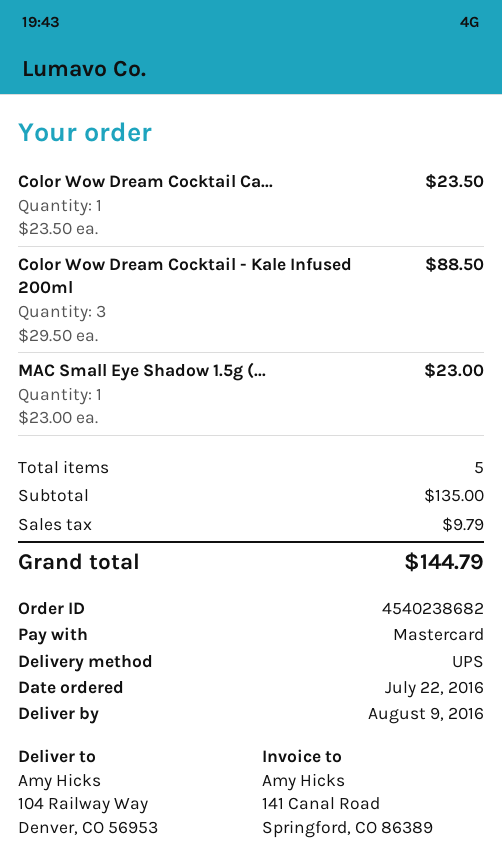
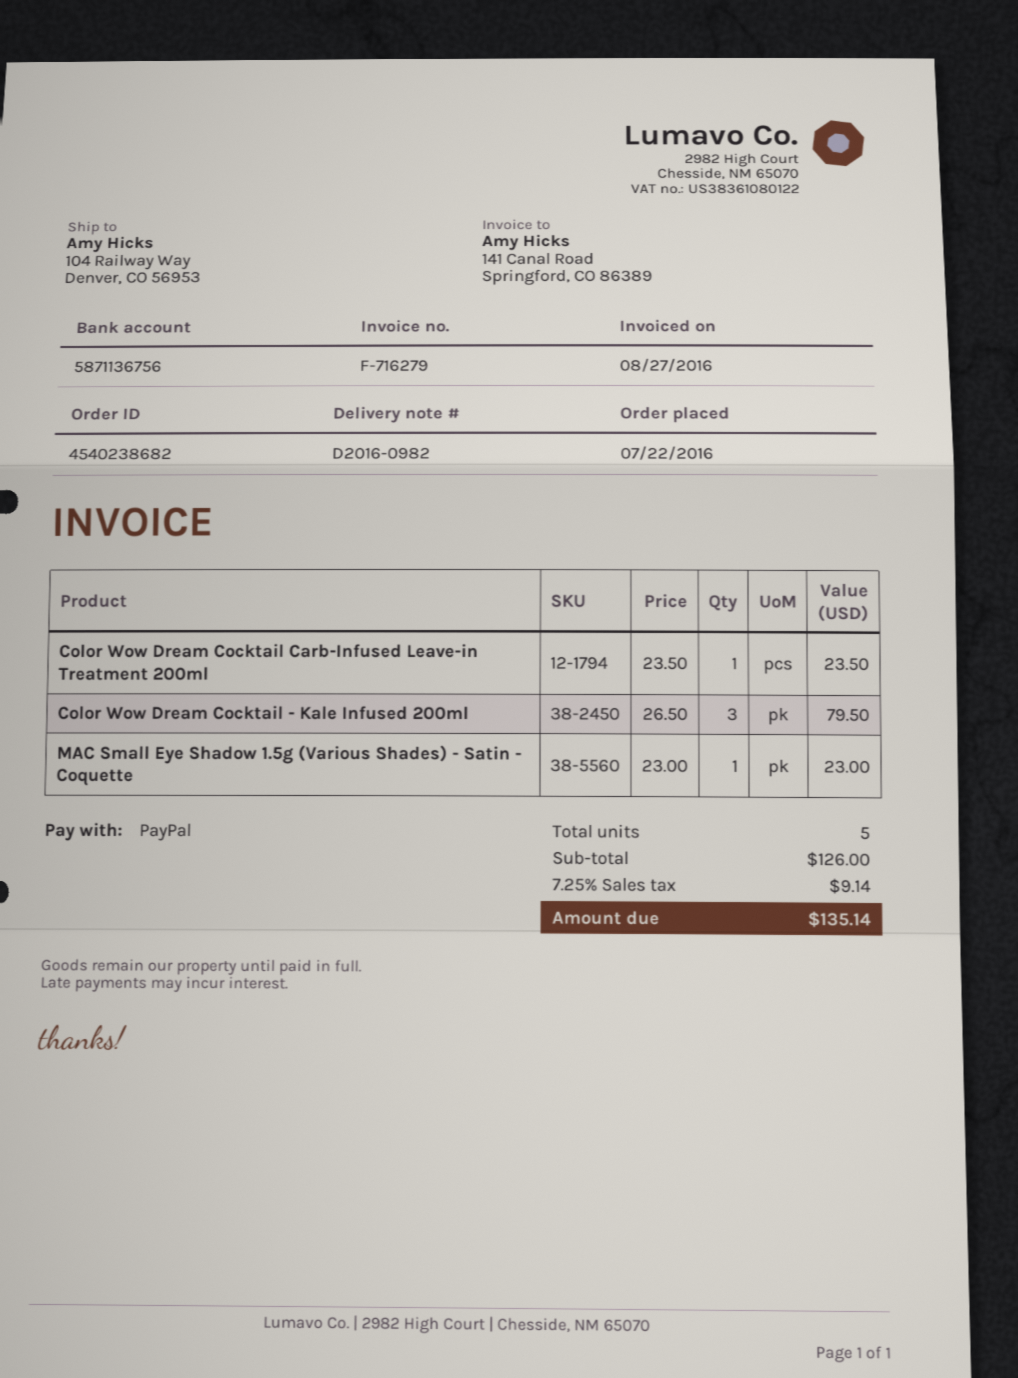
payment method: Mastercard -> PayPal
Color Wow Dream Cocktail - Kale Infused 200ml: 3 x 29.50 = 88.50 -> 3 x 26.50 = 79.50
subtotal: 135.00 -> 126.00
tax: 9.79 -> 9.14
total: 144.79 -> 135.14

